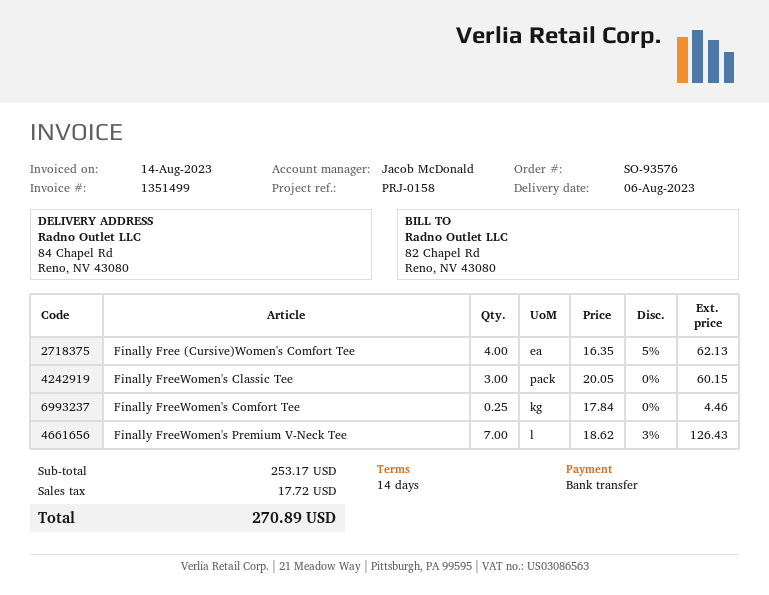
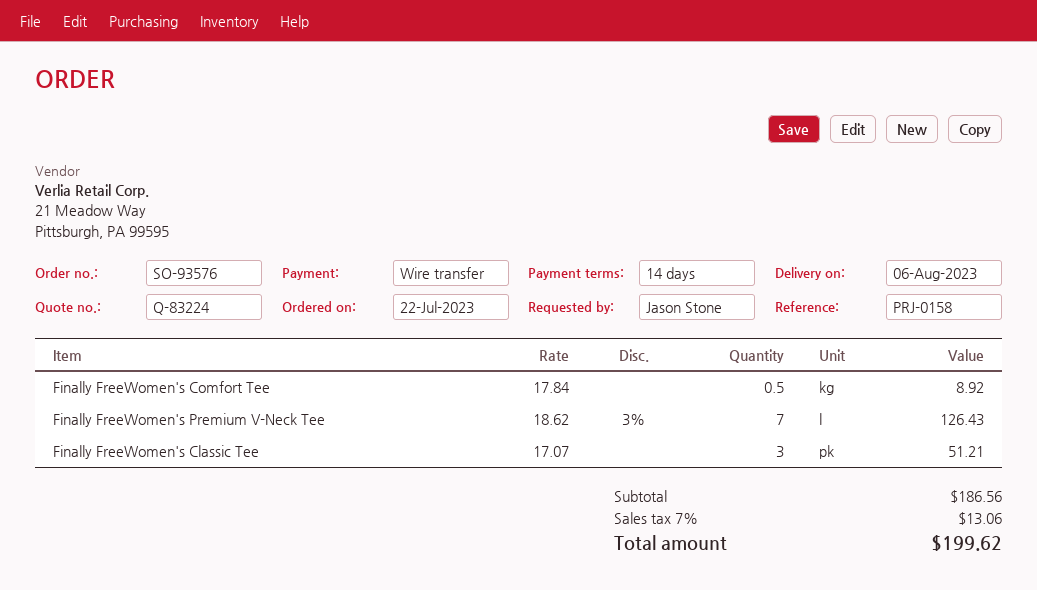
Finally Free (Cursive)Women's Comfort Tee: 4 x 16.35 - 5% = 62.13 -> none
Finally FreeWomen's Classic Tee: 3 x 20.05 = 60.15 -> 3 x 17.07 = 51.21
Finally FreeWomen's Comfort Tee: 0.25 x 17.84 = 4.46 -> 0.5 x 17.84 = 8.92
subtotal: 253.17 -> 186.56
tax: 17.72 -> 13.06
total: 270.89 -> 199.62

